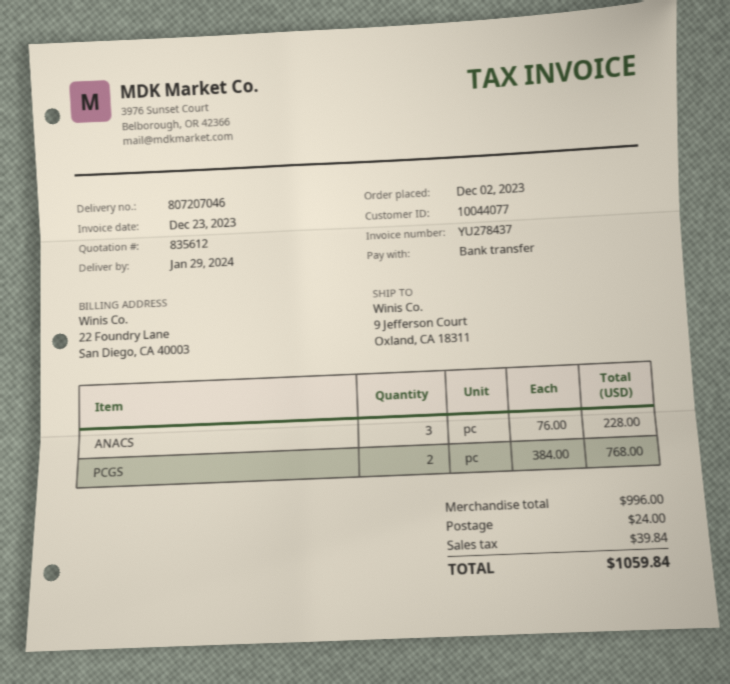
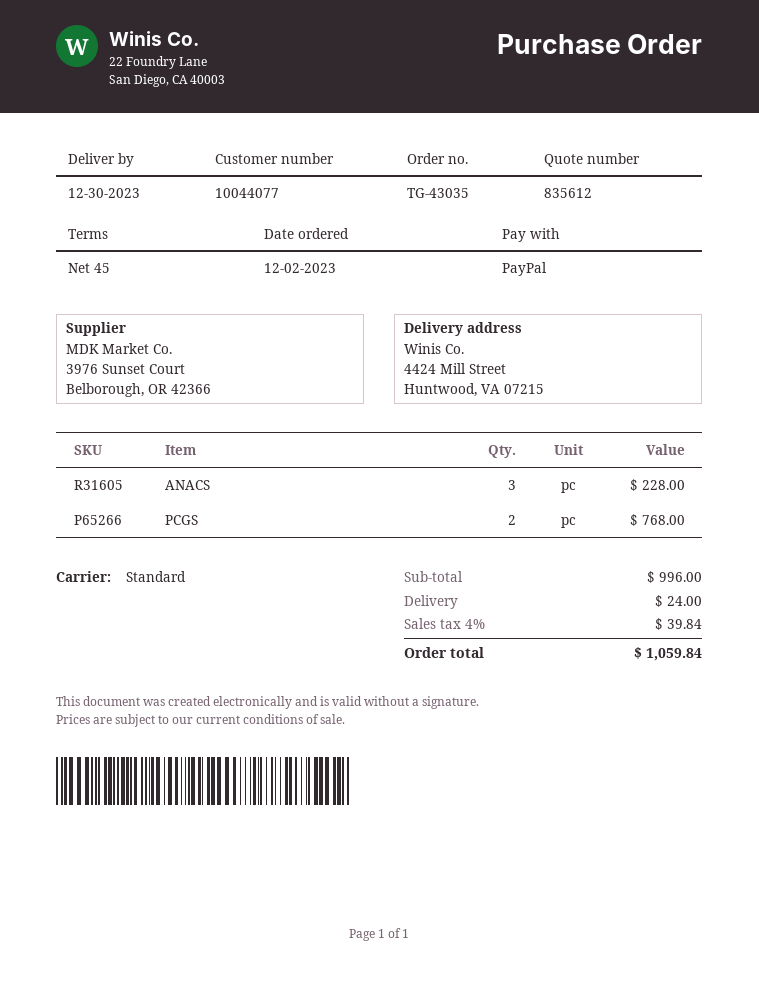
delivery date: 2024-01-29 -> 2023-12-30
payment method: bank transfer -> PayPal
ship to: 9 Jefferson Court, Oxland, CA 18311 -> 4424 Mill Street, Huntwood, VA 07215

